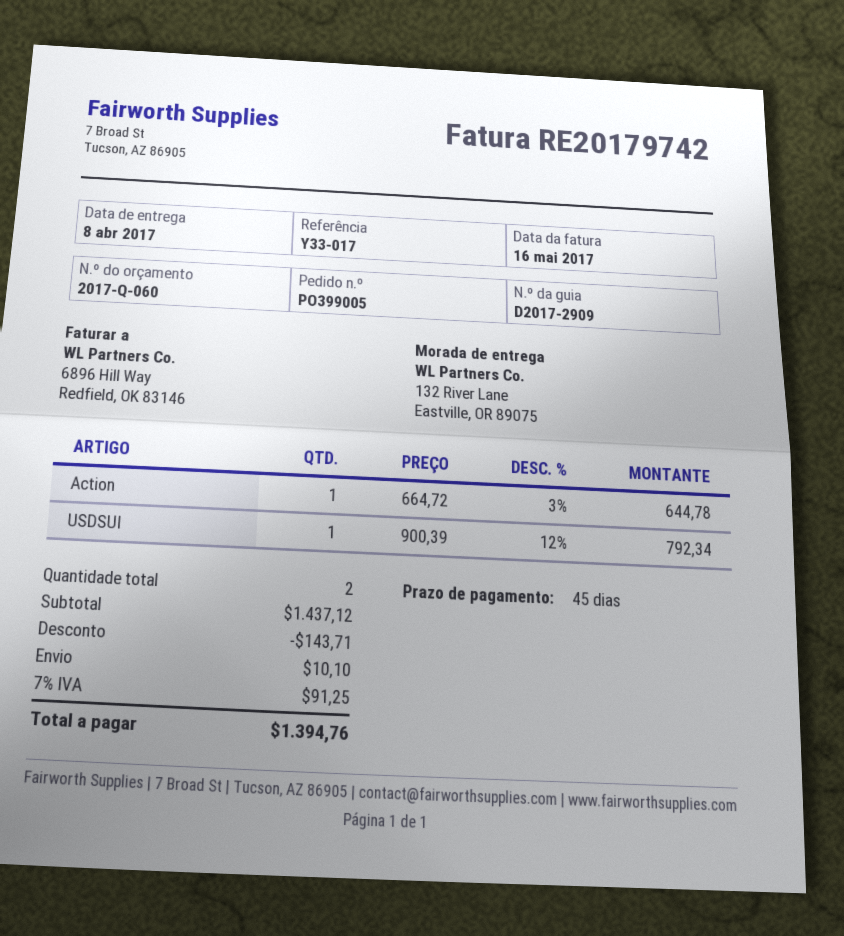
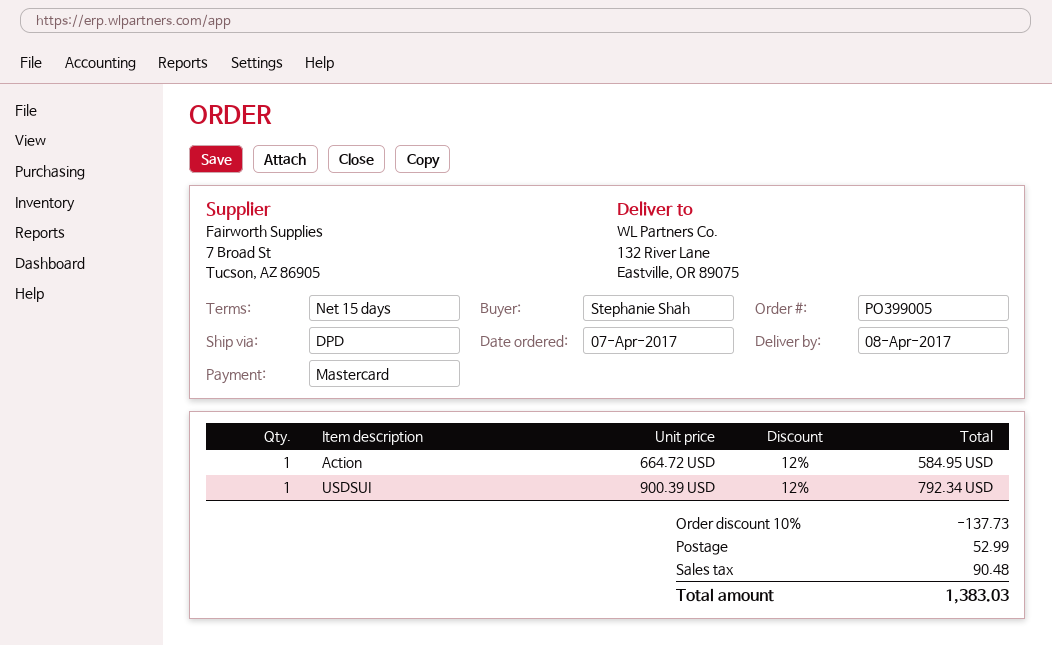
payment terms: 45 days -> 15 days
Action: 1 x 664.72 - 3% = 644.78 -> 1 x 664.72 - 12% = 584.95
discount: 143.71 -> 137.73
shipping: 10.10 -> 52.99
tax: 91.25 -> 90.48
total: 1394.76 -> 1383.03

